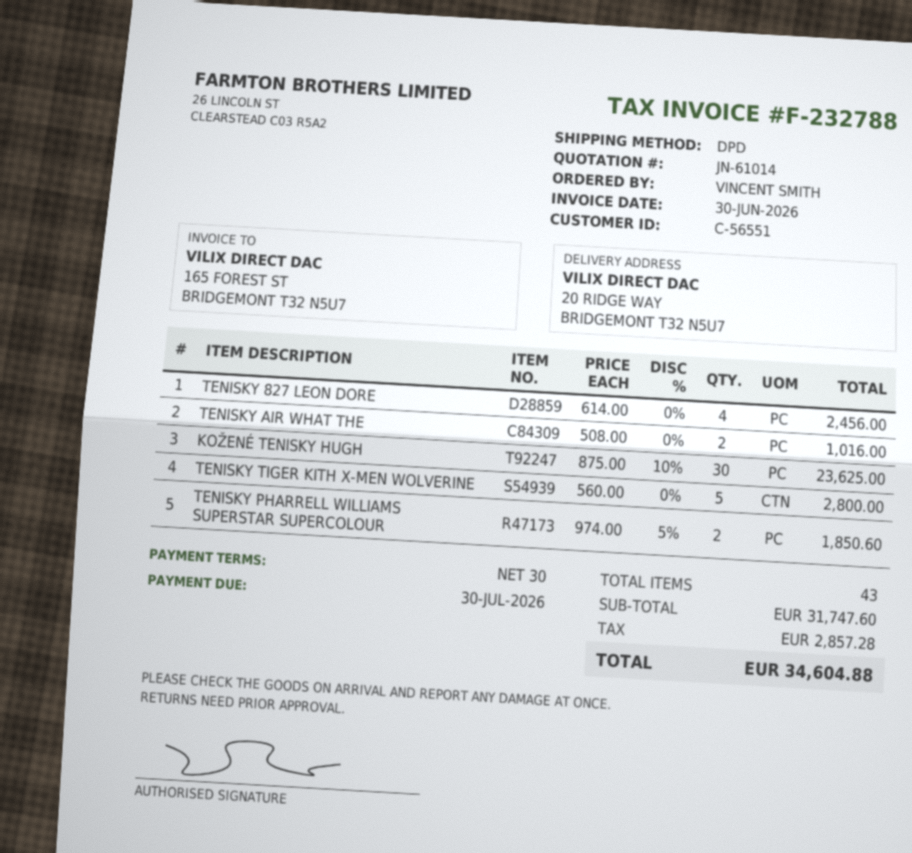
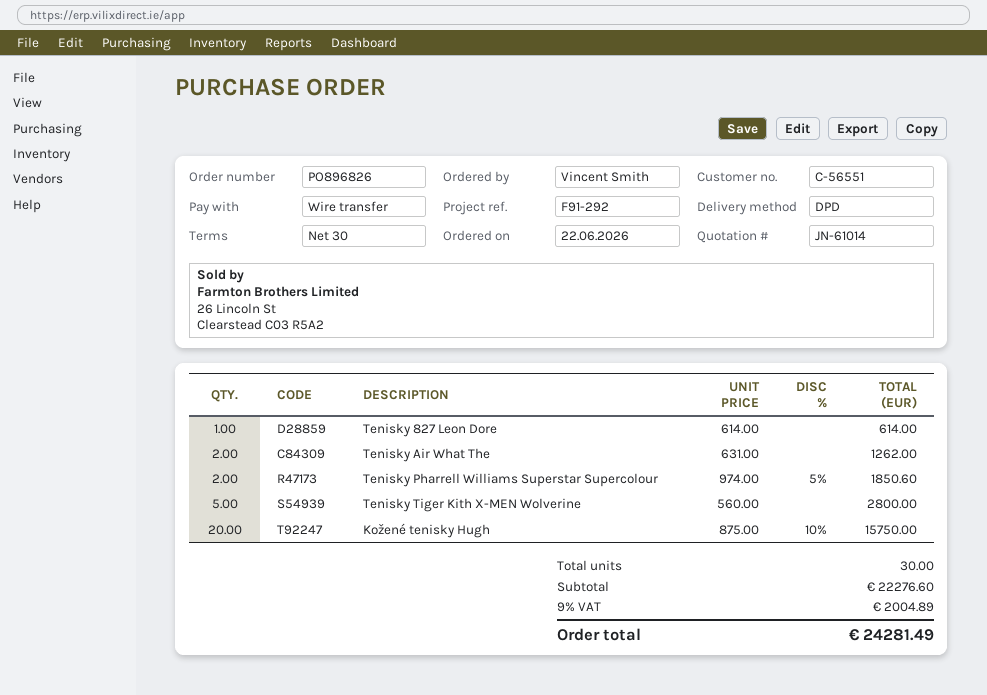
TENISKY 827 LEON DORE: 4 x 614.00 = 2456.00 -> 1 x 614.00 = 614.00
TENISKY AIR WHAT THE: 2 x 508.00 = 1016.00 -> 2 x 631.00 = 1262.00
KOŽENÉ TENISKY HUGH: 30 x 875.00 - 10% = 23625.00 -> 20 x 875.00 - 10% = 15750.00
total quantity: 43 -> 30
subtotal: 31747.60 -> 22276.60
tax: 2857.28 -> 2004.89
total: 34604.88 -> 24281.49

